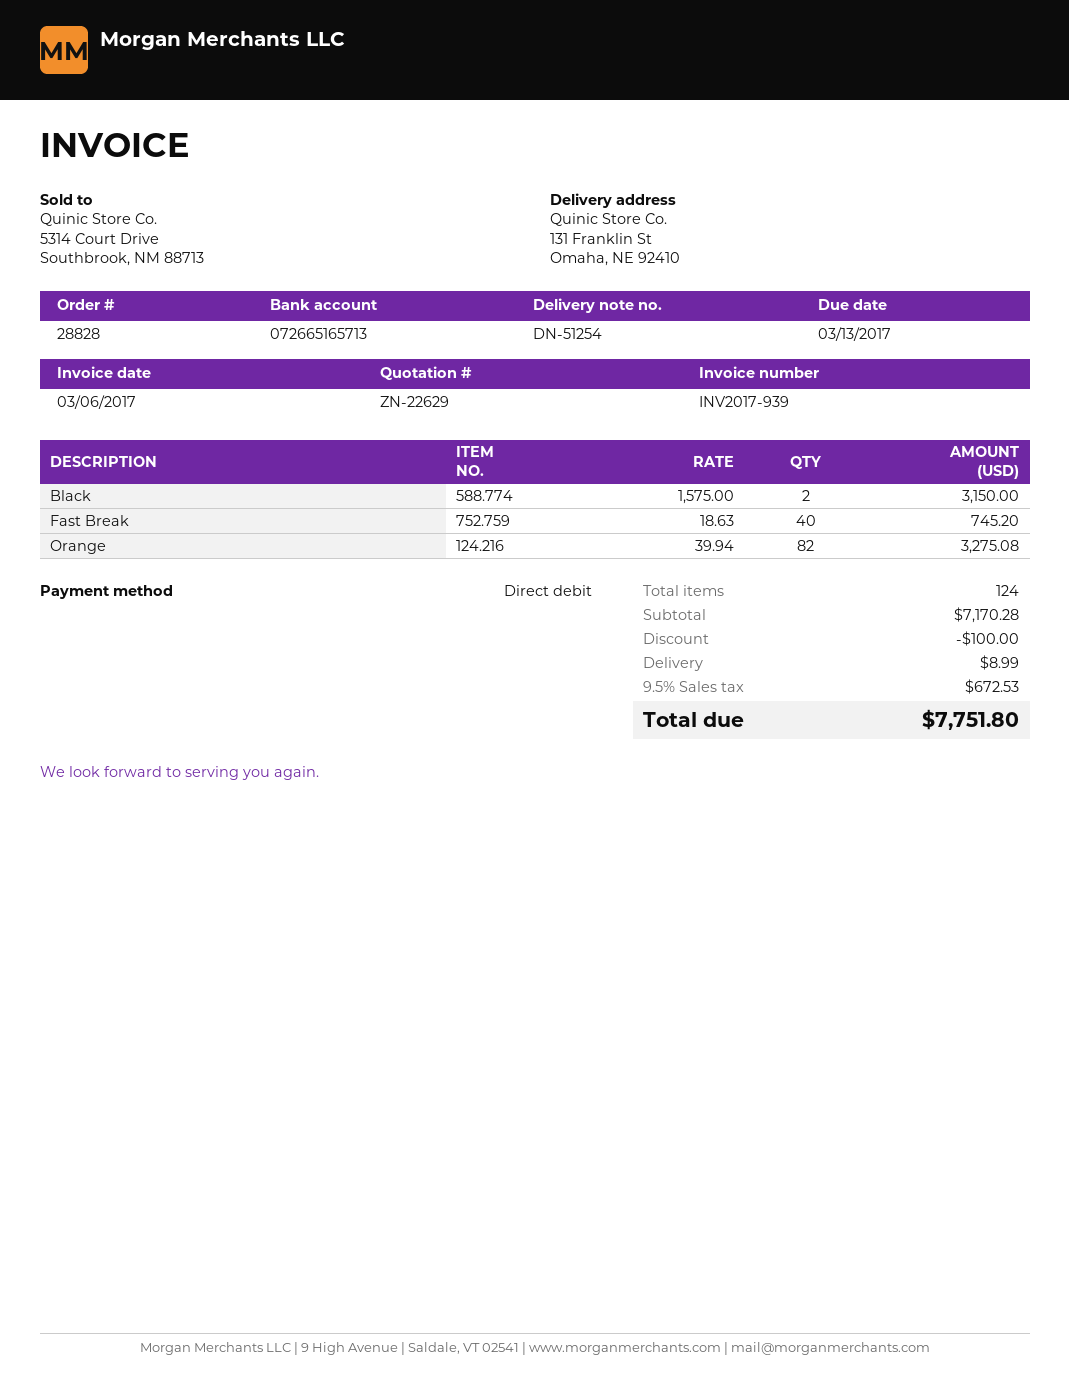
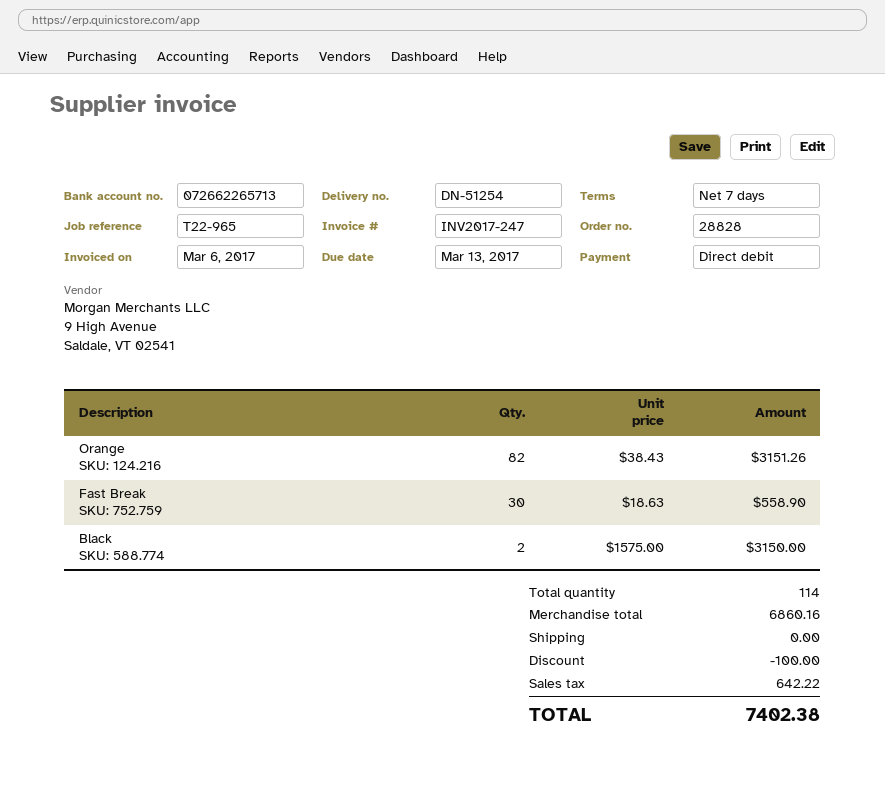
invoice number: INV2017-939 -> INV2017-247
bank account: 072665165713 -> 072662265713
Fast Break: 40 x 18.63 = 745.20 -> 30 x 18.63 = 558.90
Orange: 82 x 39.94 = 3275.08 -> 82 x 38.43 = 3151.26
total quantity: 124 -> 114
subtotal: 7170.28 -> 6860.16
shipping: 8.99 -> 0.00
tax: 672.53 -> 642.22
total: 7751.80 -> 7402.38

